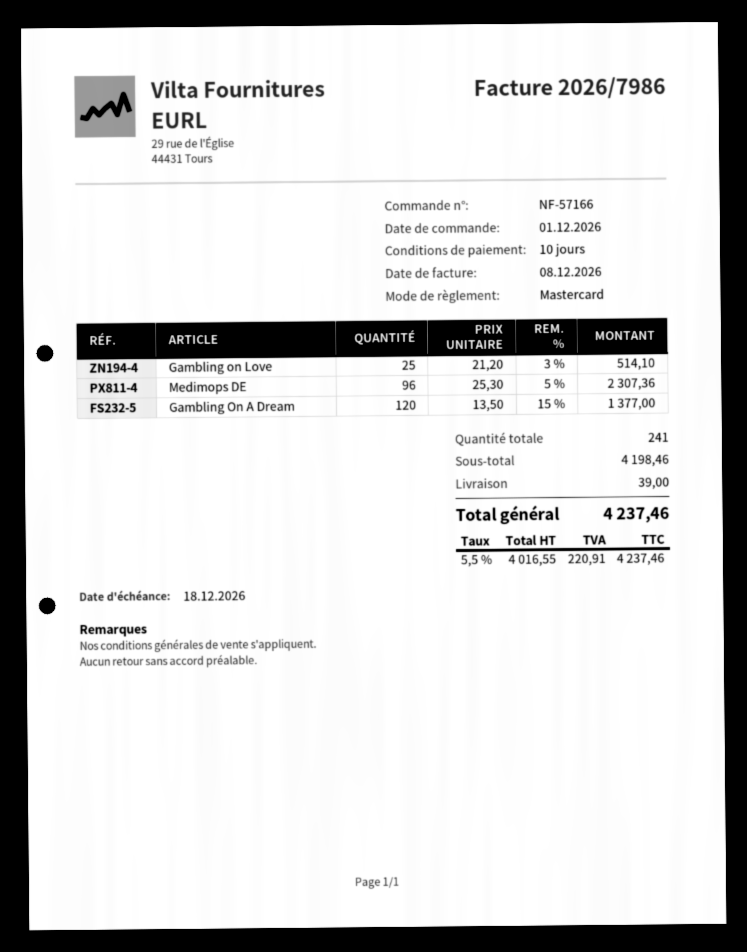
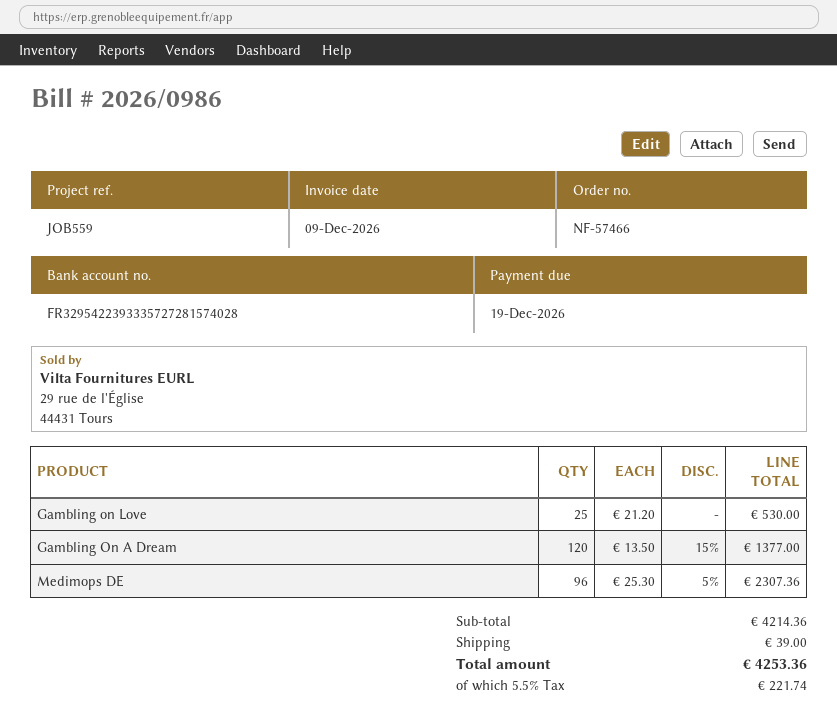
order number: NF-57166 -> NF-57466
invoice number: 2026/7986 -> 2026/0986
invoice date: 2026-12-08 -> 2026-12-09
due date: 2026-12-18 -> 2026-12-19
Gambling on Love: 25 x 21.20 - 3% = 514.10 -> 25 x 21.20 = 530.00
subtotal: 4198.46 -> 4214.36
tax: 5.5% = 220.91 -> 5.5% = 221.74
total: 4237.46 -> 4253.36

